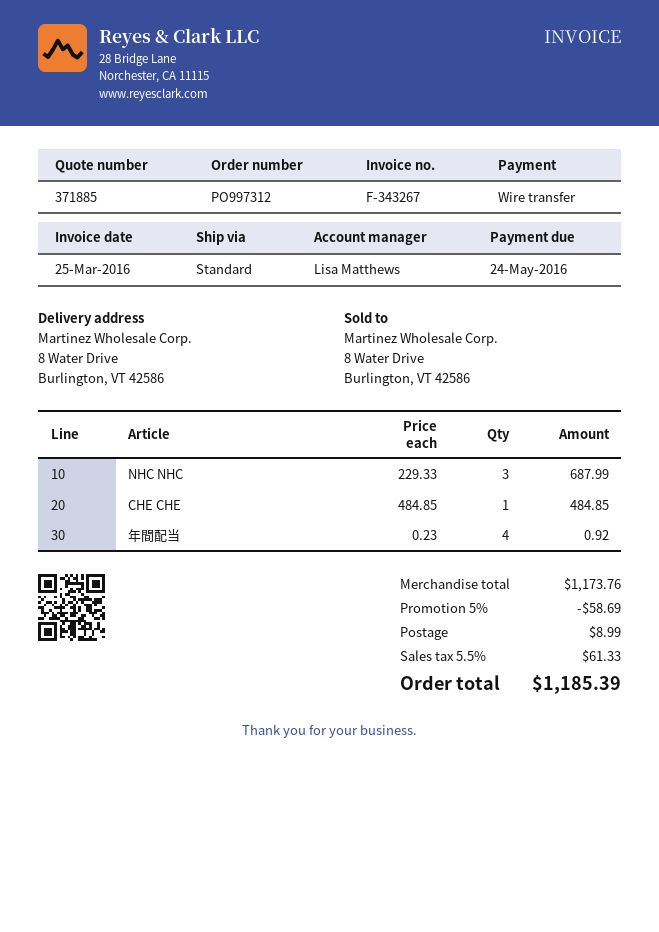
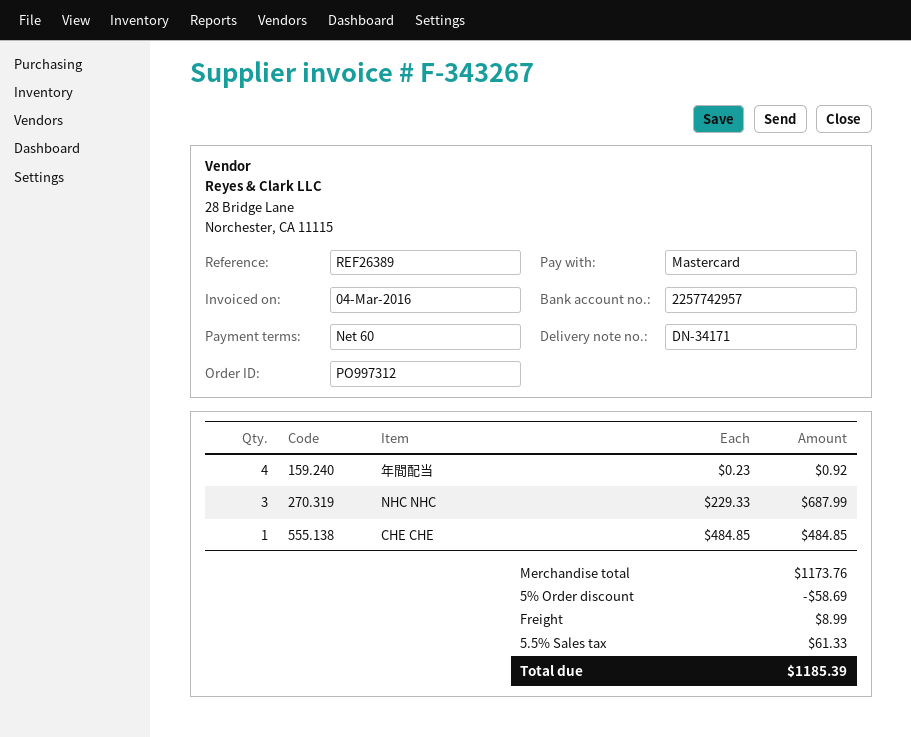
invoice date: 2016-03-25 -> 2016-03-04
payment method: bank transfer -> Mastercard

